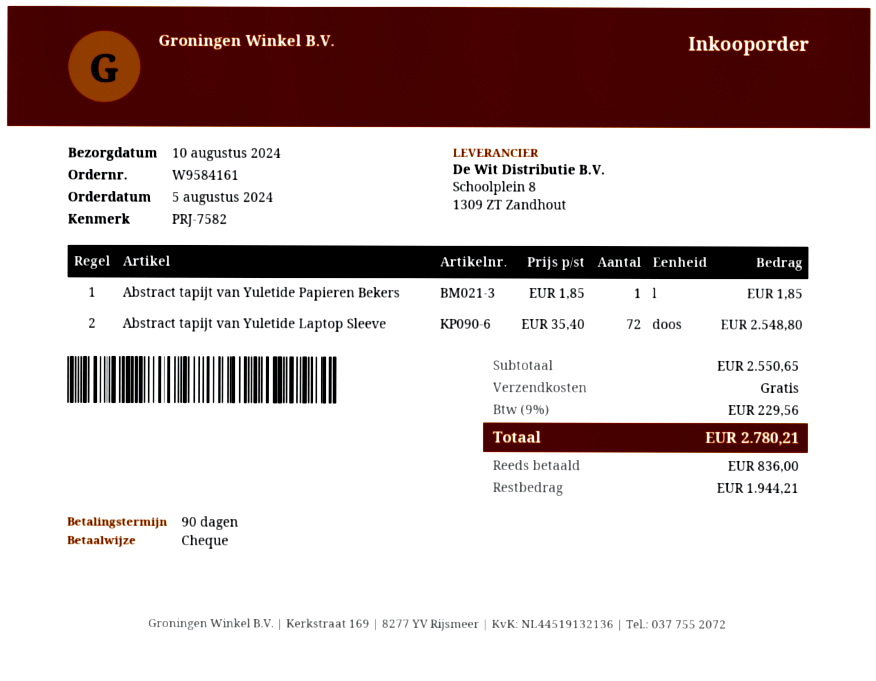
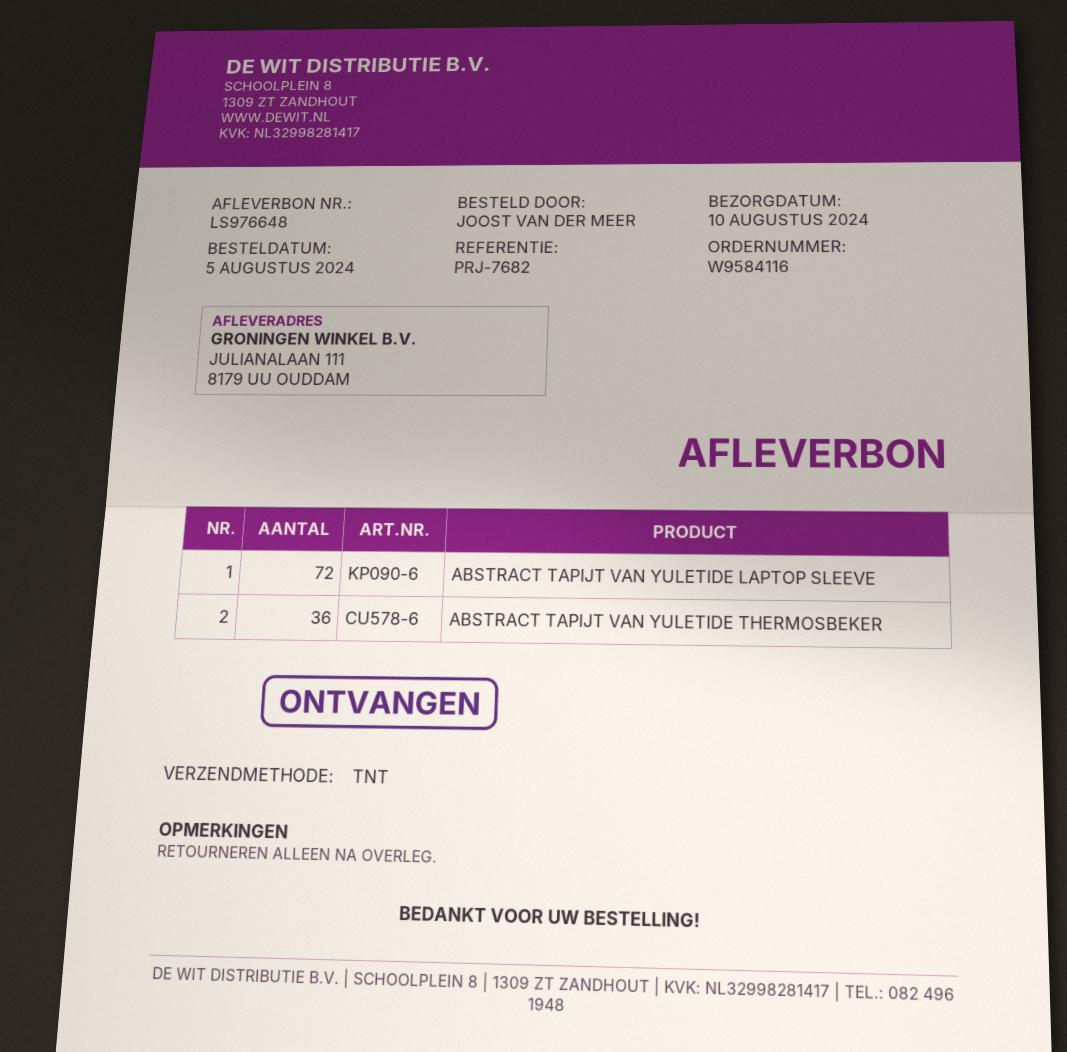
order number: W9584161 -> W9584116
reference: PRJ-7582 -> PRJ-7682
Abstract tapijt van Yuletide Papieren Bekers: 1 -> none
ABSTRACT TAPIJT VAN YULETIDE THERMOSBEKER: none -> 36

